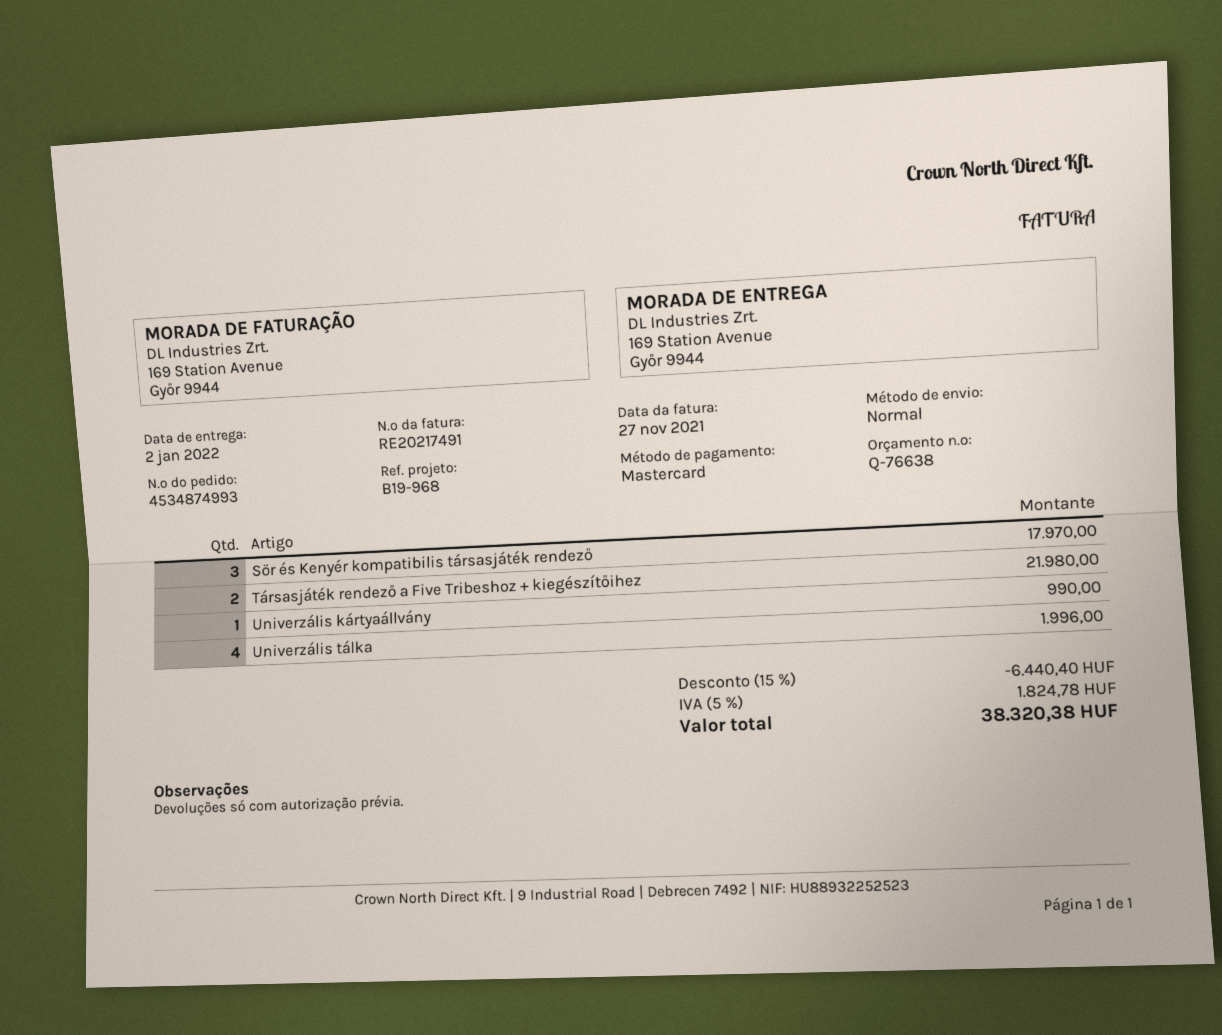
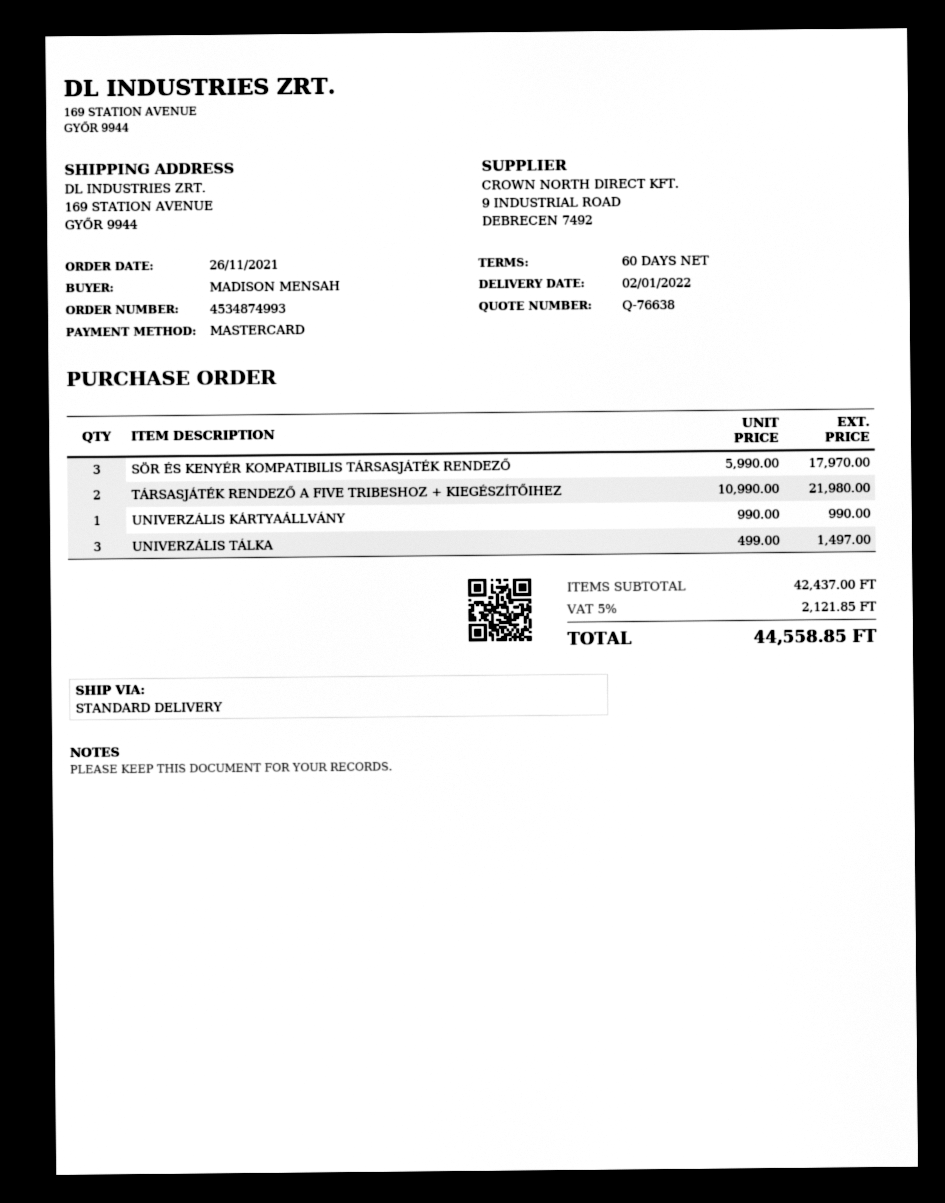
Univerzális tálka: 4 for 1996.00 -> 3 for 1497.00
discount: 15% = 6440.40 -> none
tax: 5% = 1824.78 -> 5% = 2121.85
total: 38320.38 -> 44558.85

